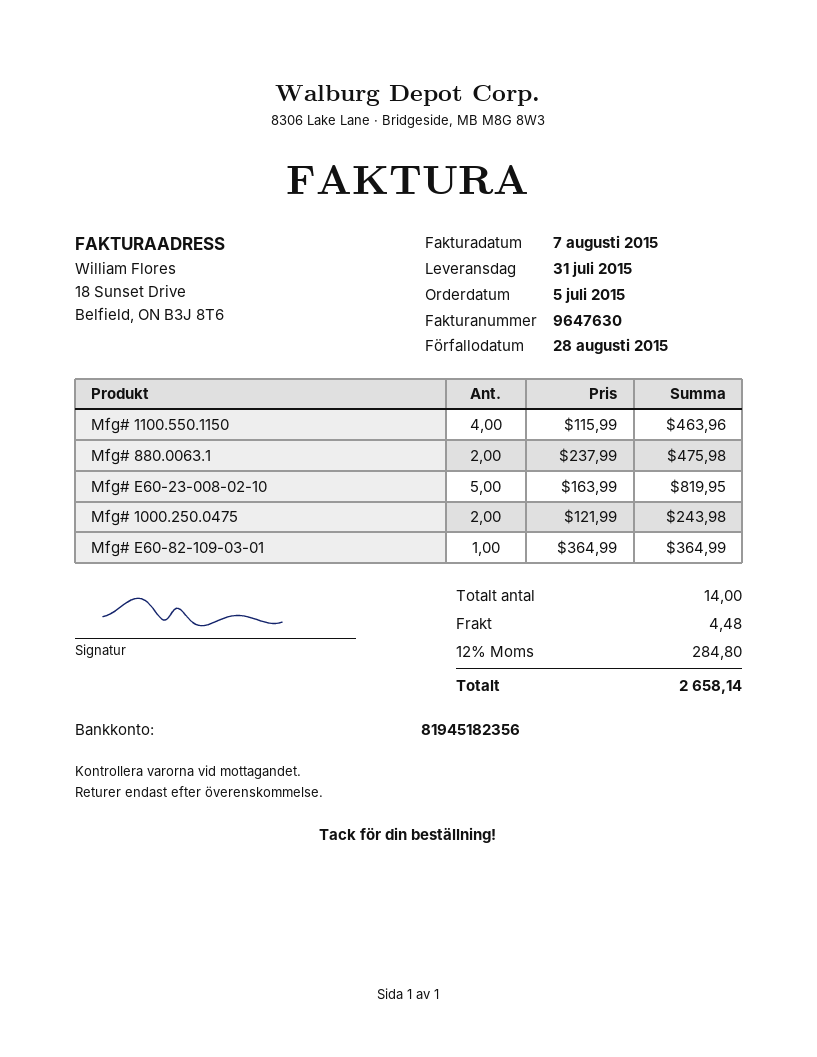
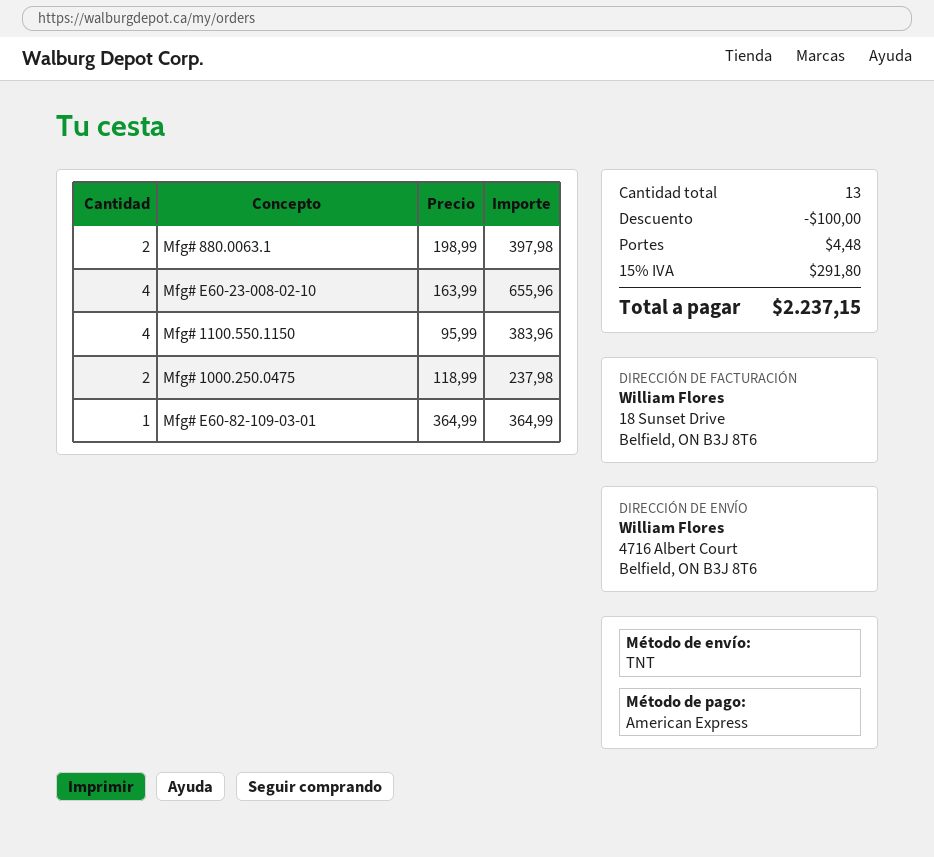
Mfg# 1100.550.1150: 4 x 115.99 = 463.96 -> 4 x 95.99 = 383.96
Mfg# 880.0063.1: 2 x 237.99 = 475.98 -> 2 x 198.99 = 397.98
Mfg# E60-23-008-02-10: 5 x 163.99 = 819.95 -> 4 x 163.99 = 655.96
Mfg# 1000.250.0475: 2 x 121.99 = 243.98 -> 2 x 118.99 = 237.98
total quantity: 14 -> 13
discount: none -> 100.00
tax: 12% = 284.80 -> 15% = 291.80
total: 2658.14 -> 2237.15

